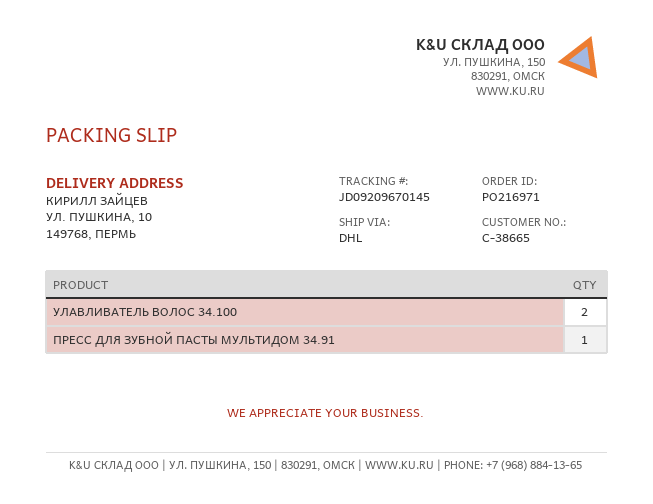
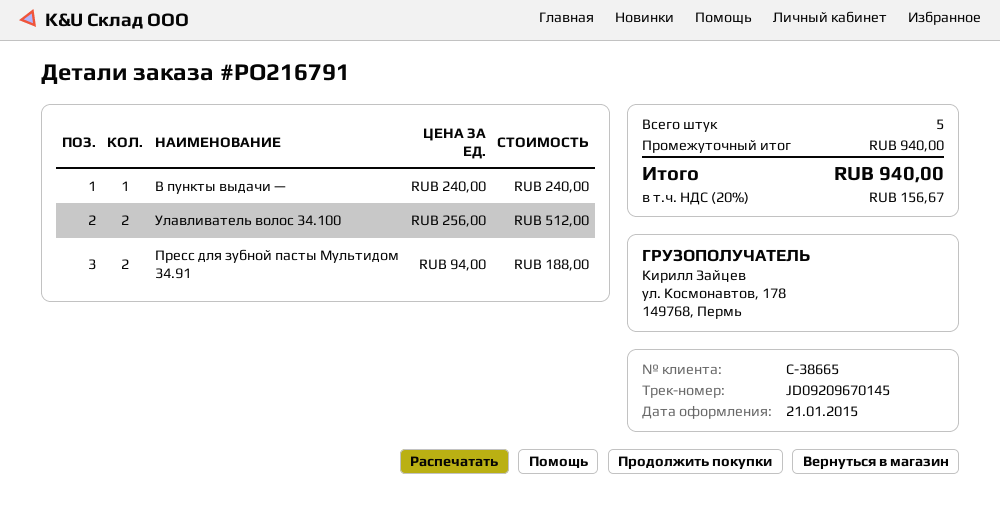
order number: PO216971 -> PO216791
ship to: УЛ. ПУШКИНА, 10, 149768, ПЕРМЬ -> ул. Космонавтов, 178, 149768, Пермь
ПРЕСС ДЛЯ ЗУБНОЙ ПАСТЫ МУЛЬТИДОМ 34.91: 1 -> 2
В пункты выдачи —: none -> 1

